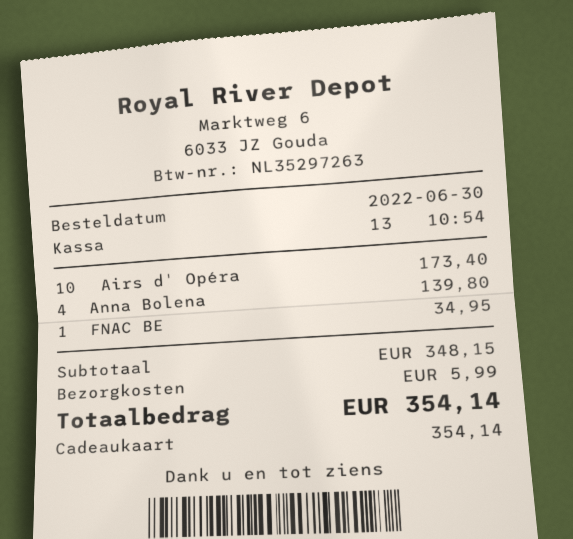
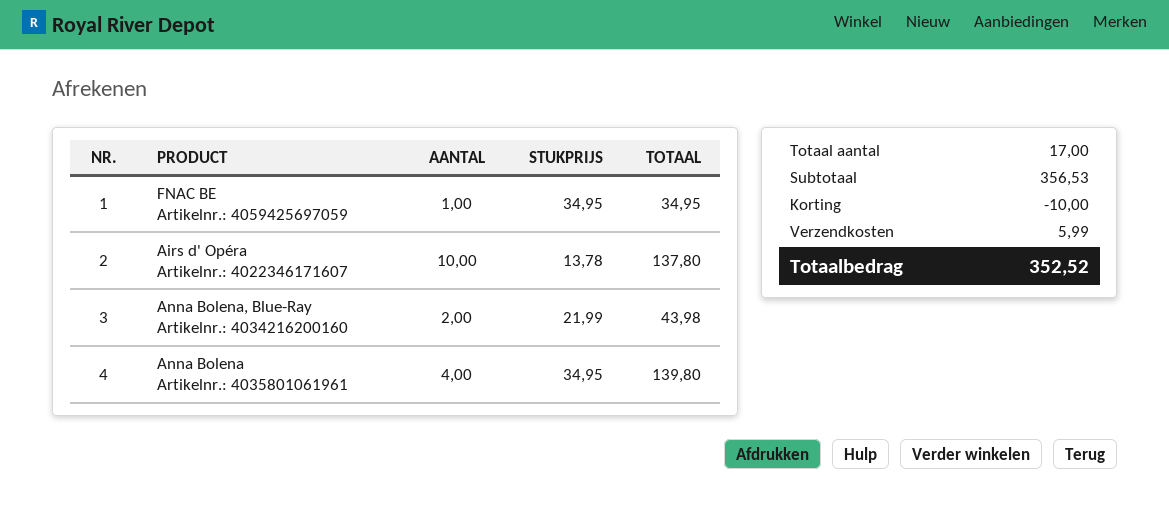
Airs d' Opéra: 10 for 173.40 -> 10 for 137.80
Anna Bolena, Blue-Ray: none -> 2 for 43.98
subtotal: 348.15 -> 356.53
discount: none -> 10.00
total: 354.14 -> 352.52

